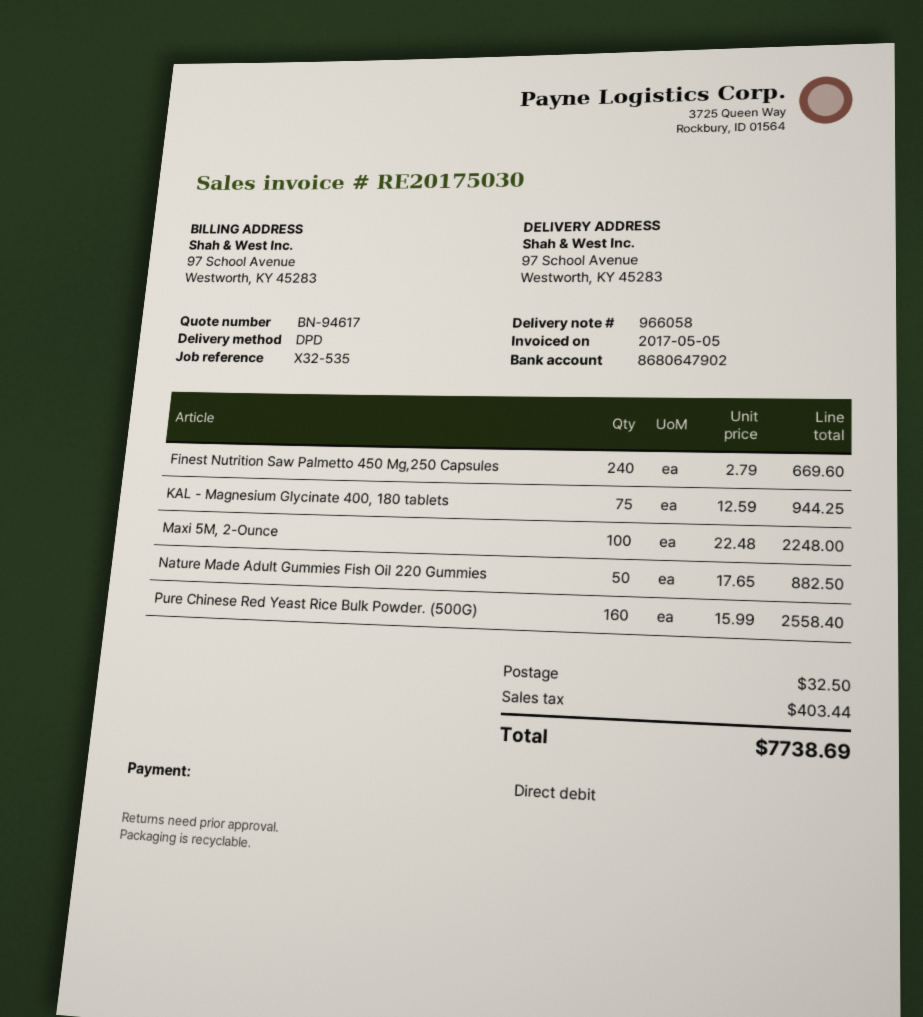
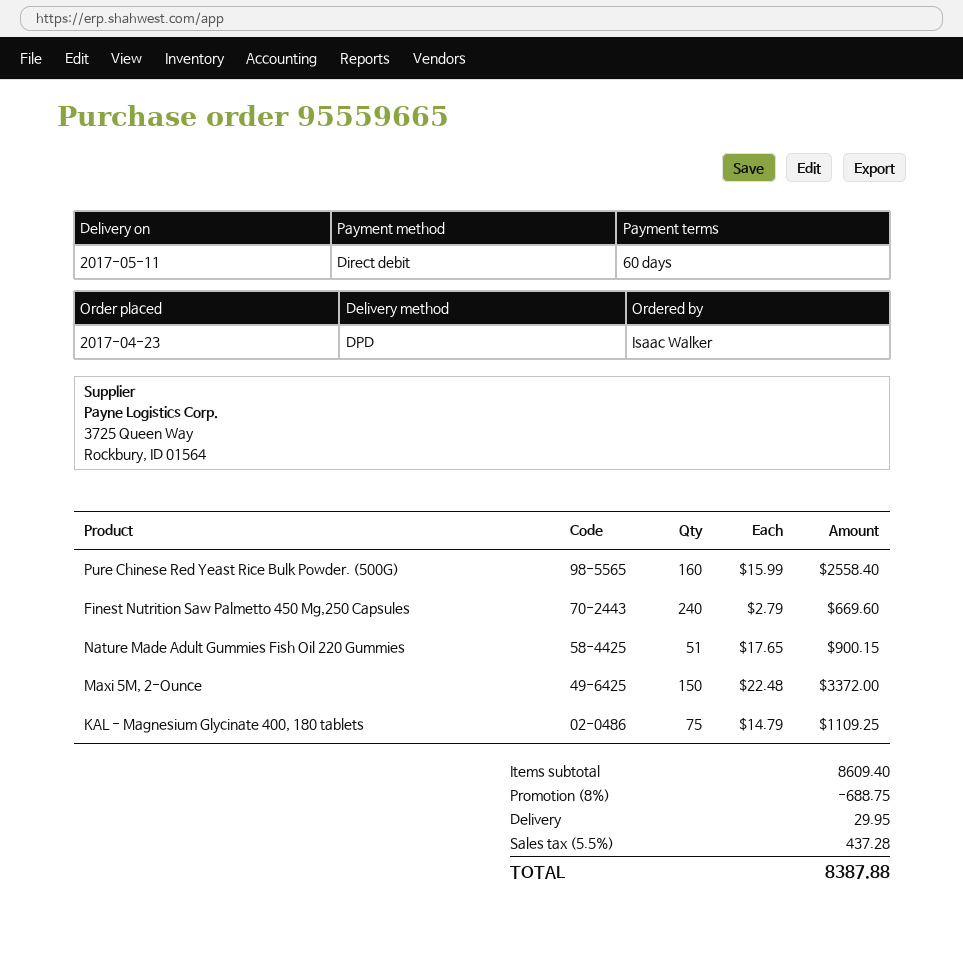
KAL - Magnesium Glycinate 400, 180 tablets: 75 x 12.59 = 944.25 -> 75 x 14.79 = 1109.25
Maxi 5M, 2-Ounce: 100 x 22.48 = 2248.00 -> 150 x 22.48 = 3372.00
Nature Made Adult Gummies Fish Oil 220 Gummies: 50 x 17.65 = 882.50 -> 51 x 17.65 = 900.15
discount: none -> 8% = 688.75
shipping: 32.50 -> 29.95
tax: 403.44 -> 437.28
total: 7738.69 -> 8387.88

